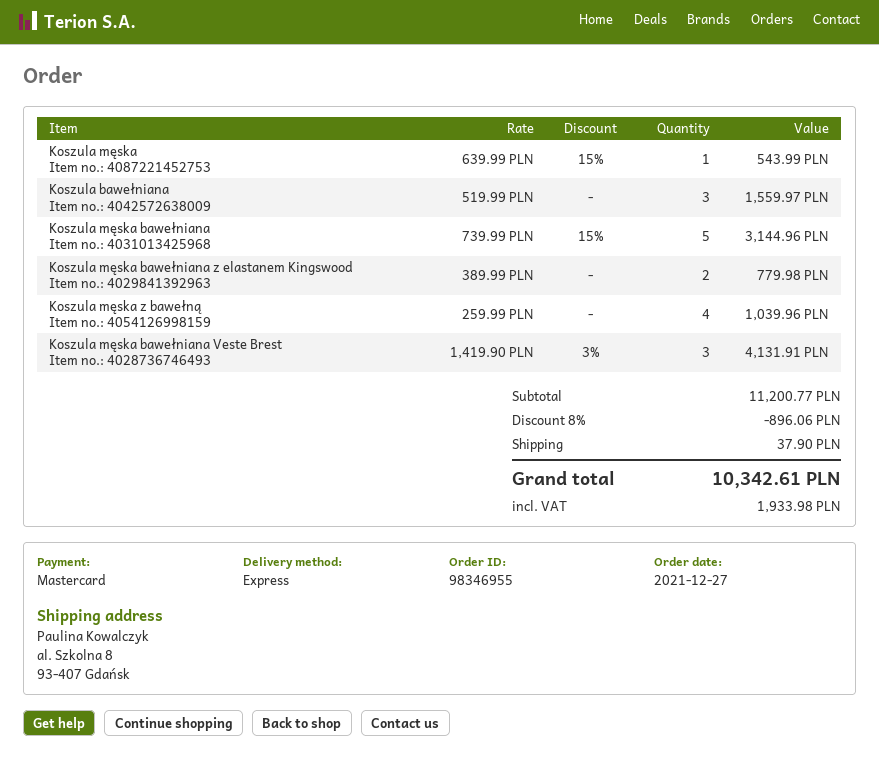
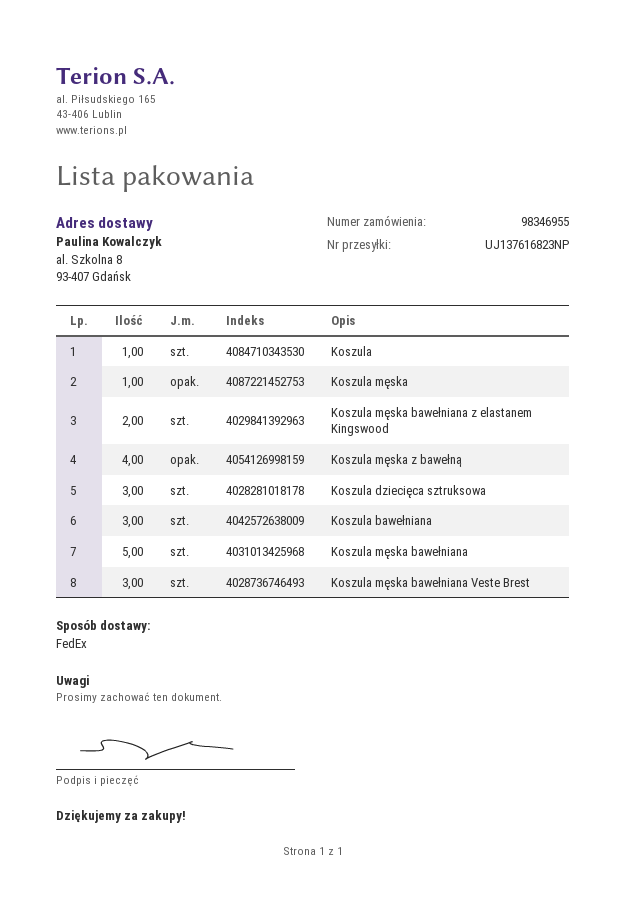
shipping method: express -> FedEx
Koszula: none -> 1
Koszula dziecięca sztruksowa: none -> 3

